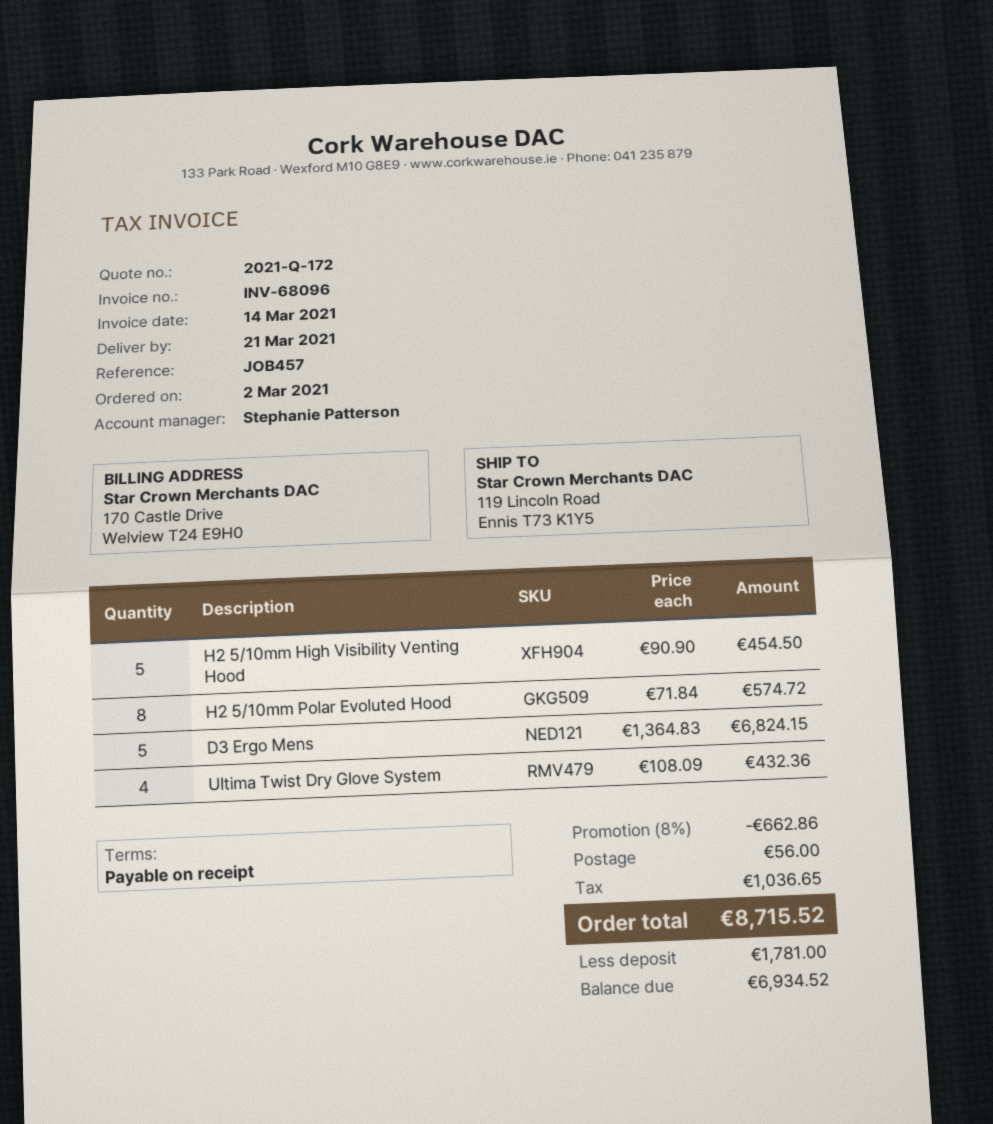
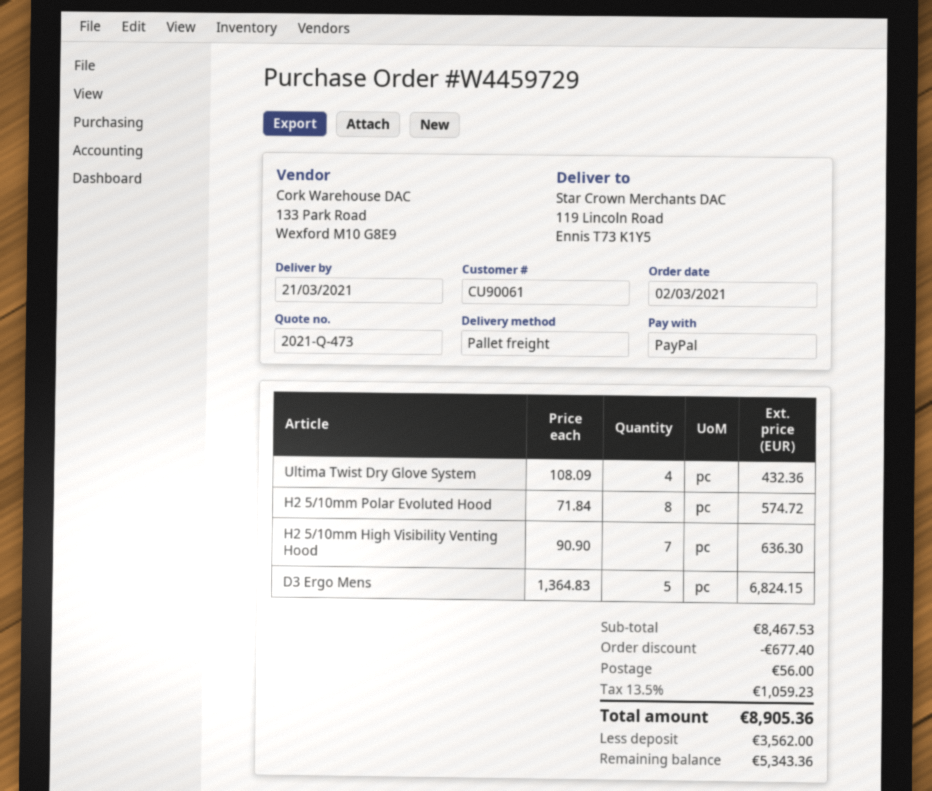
quote number: 2021-Q-172 -> 2021-Q-473
H2 5/10mm High Visibility Venting Hood: 5 x 90.90 = 454.50 -> 7 x 90.90 = 636.30
discount: 662.86 -> 677.40
tax: 1036.65 -> 1059.23
total: 8715.52 -> 8905.36
deposit: 1781.00 -> 3562.00
balance: 6934.52 -> 5343.36

